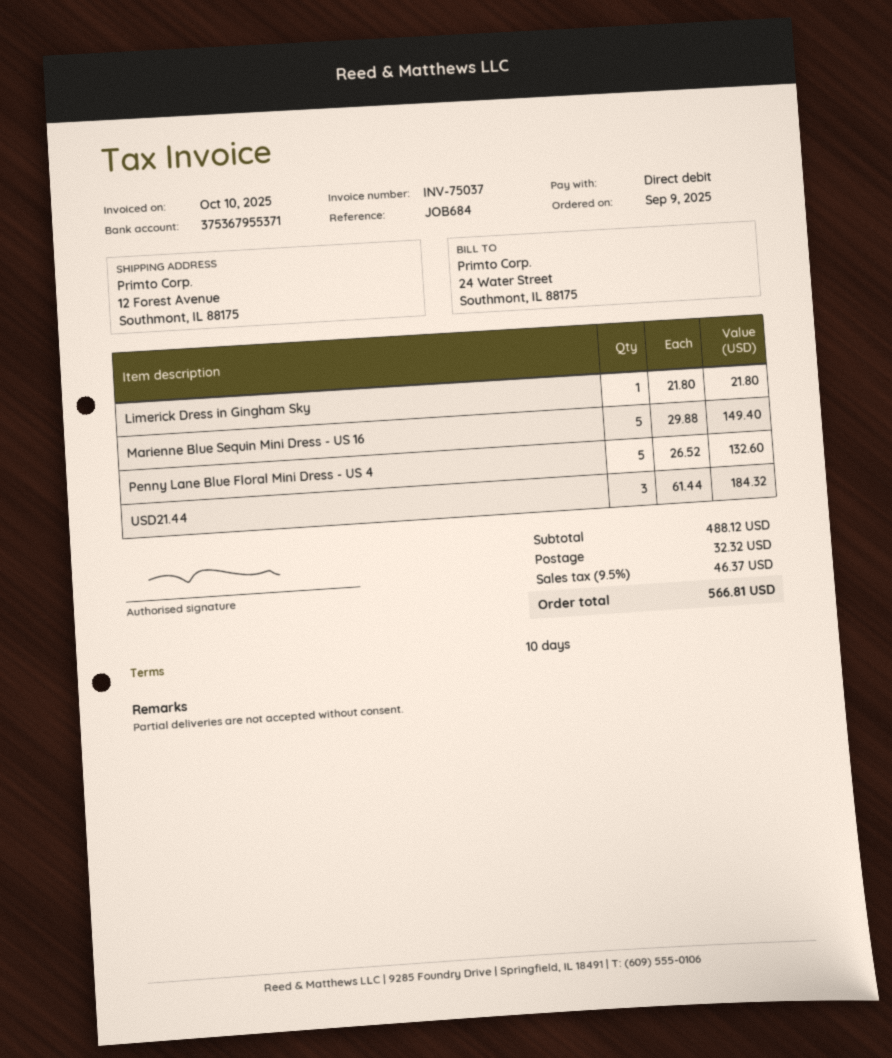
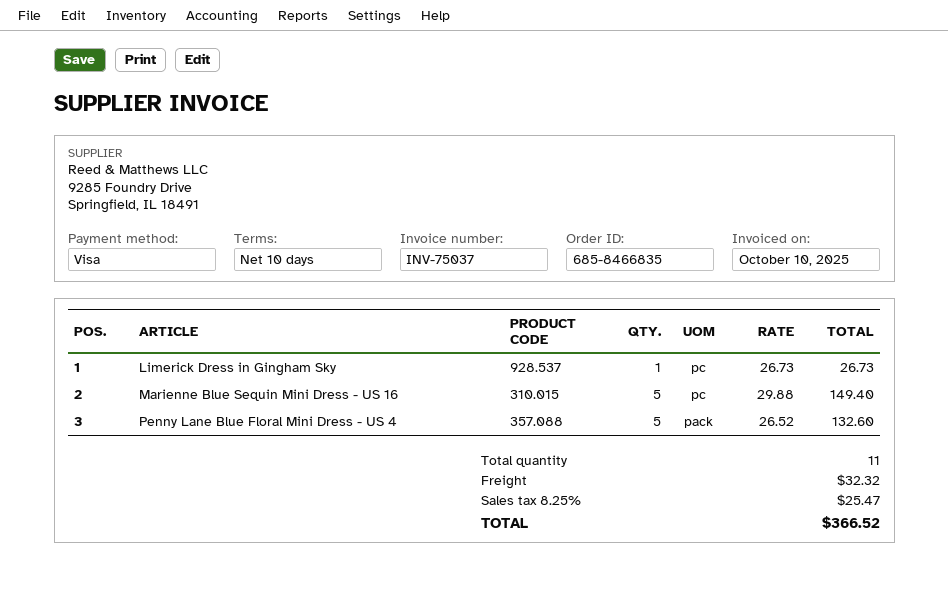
payment method: direct debit -> Visa
Limerick Dress in Gingham Sky: 1 x 21.80 = 21.80 -> 1 x 26.73 = 26.73
USD21.44: 3 x 61.44 = 184.32 -> none
tax: 9.5% = 46.37 -> 8.25% = 25.47
total: 566.81 -> 366.52

